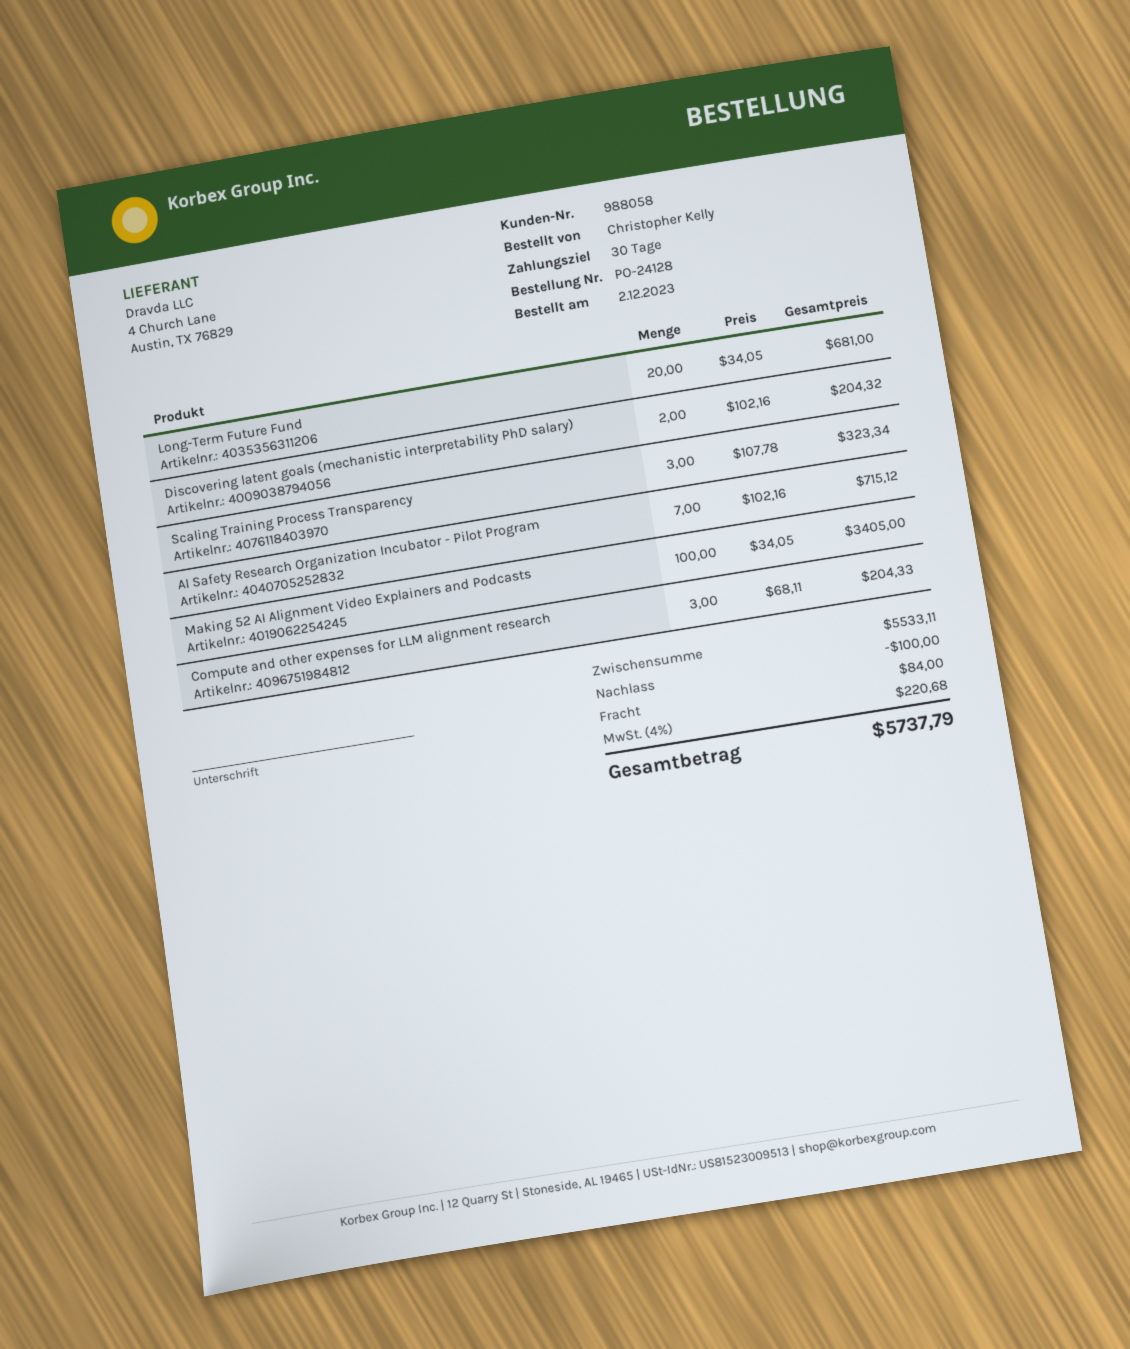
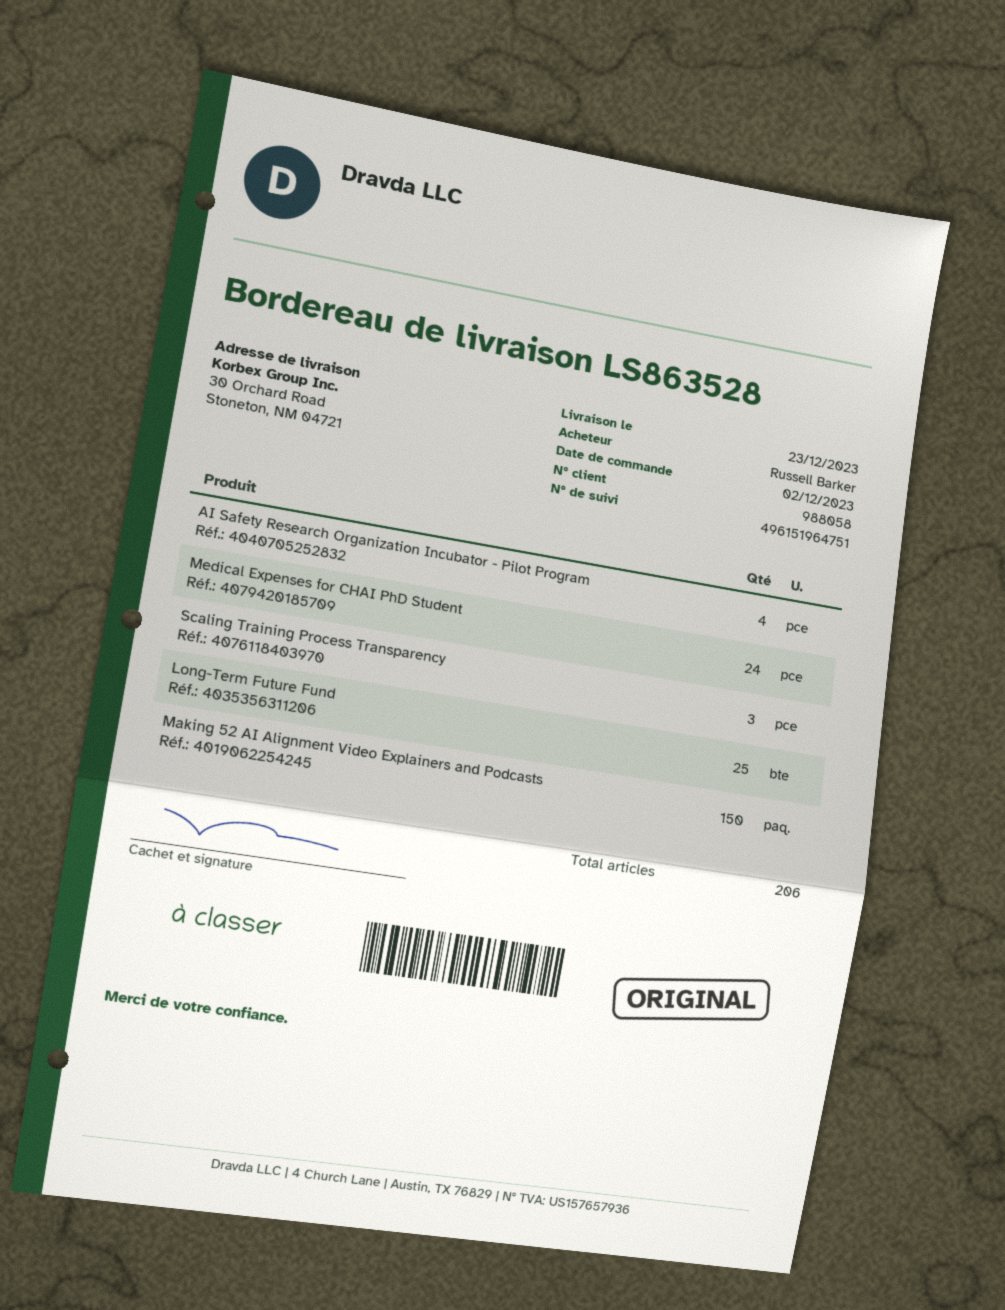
ordered by: Christopher Kelly -> Russell Barker
Long-Term Future Fund: 20 -> 25
Discovering latent goals (mechanistic interpretability PhD salary): 2 -> none
AI Safety Research Organization Incubator - Pilot Program: 7 -> 4
Making 52 AI Alignment Video Explainers and Podcasts: 100 -> 150
Compute and other expenses for LLM alignment research: 3 -> none
Medical Expenses for CHAI PhD Student: none -> 24

